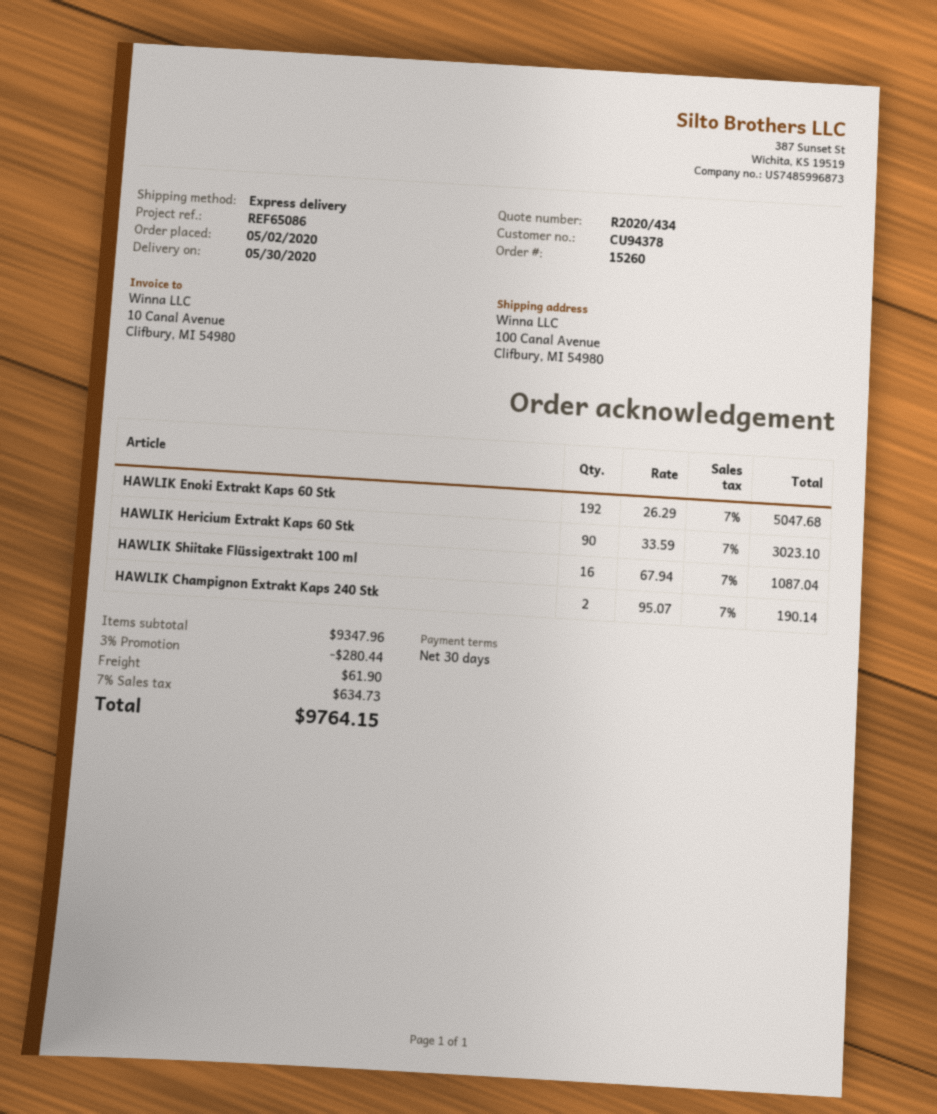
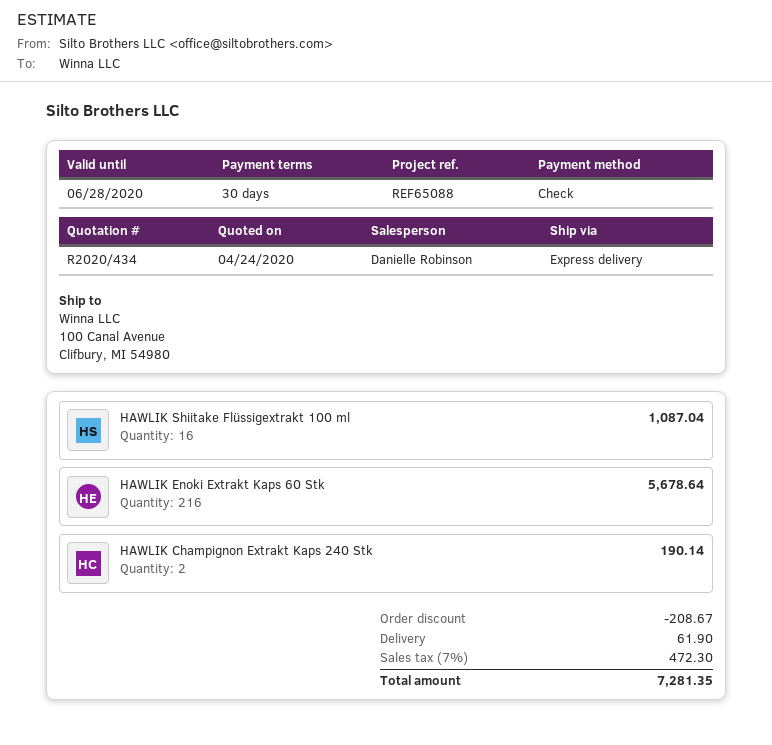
reference: REF65086 -> REF65088
HAWLIK Enoki Extrakt Kaps 60 Stk: 192 for 5047.68 -> 216 for 5678.64
HAWLIK Hericium Extrakt Kaps 60 Stk: 90 for 3023.10 -> none
discount: 280.44 -> 208.67
tax: 7% = 634.73 -> 7% = 472.30
total: 9764.15 -> 7281.35

